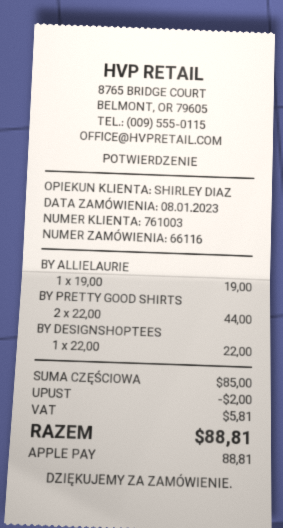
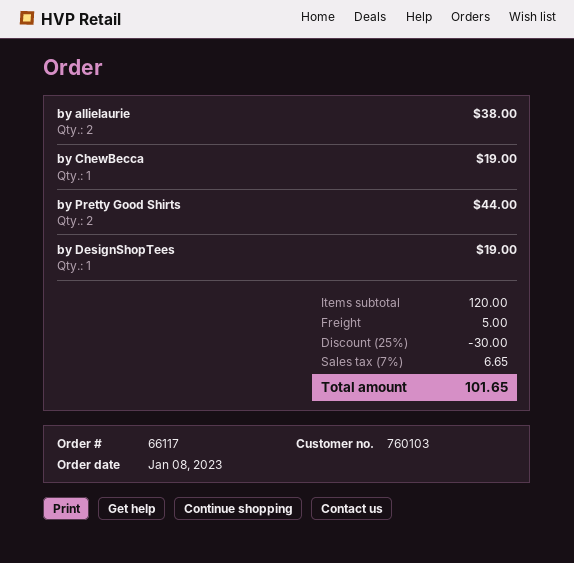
order number: 66116 -> 66117
customer number: 761003 -> 760103
BY ALLIELAURIE: 1 for 19.00 -> 2 for 38.00
BY DESIGNSHOPTEES: 1 for 22.00 -> 1 for 19.00
by ChewBecca: none -> 1 for 19.00
subtotal: 85.00 -> 120.00
discount: 2.00 -> 30.00
shipping: none -> 5.00
tax: 5.81 -> 6.65
total: 88.81 -> 101.65

